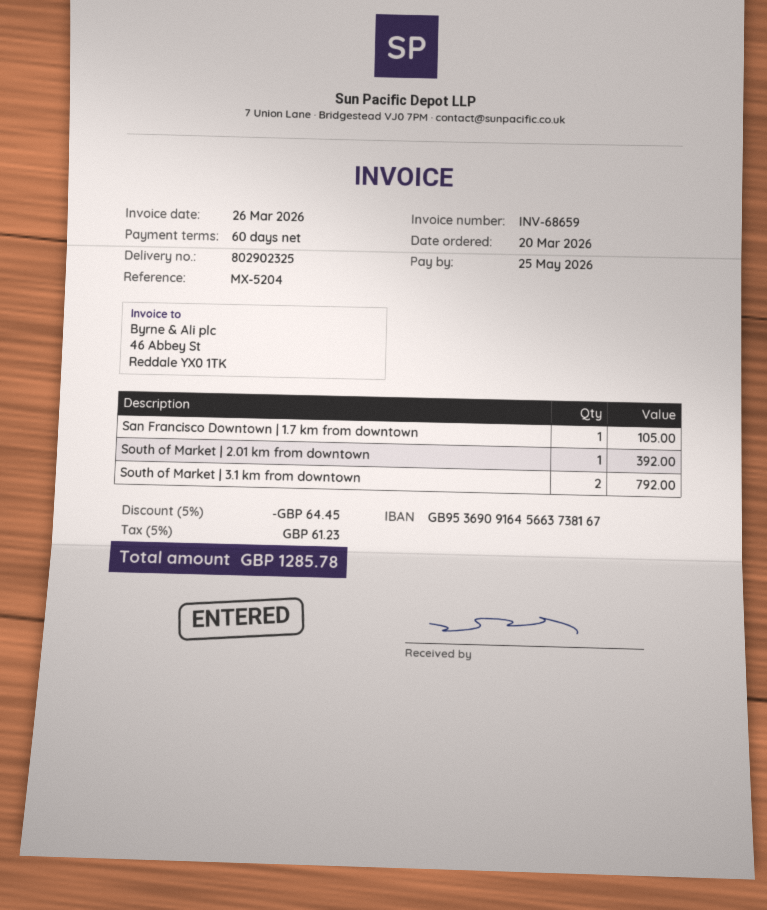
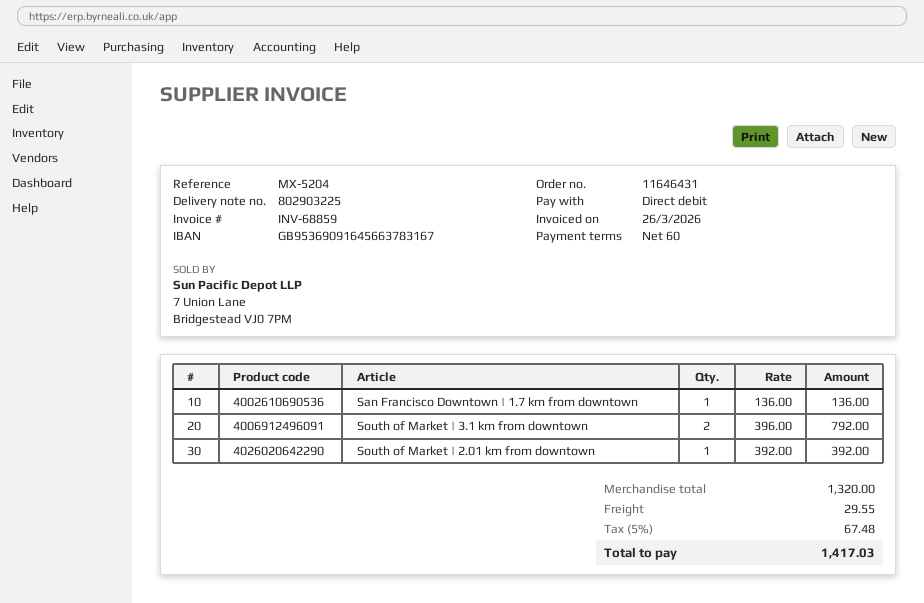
delivery note number: 802902325 -> 802903225
invoice number: INV-68659 -> INV-68859
bank account: GB95369091645663738167 -> GB95369091645663783167
San Francisco Downtown | 1.7 km from downtown: 1 for 105.00 -> 1 for 136.00
discount: 5% = 64.45 -> none
shipping: none -> 29.55
tax: 5% = 61.23 -> 5% = 67.48
total: 1285.78 -> 1417.03

